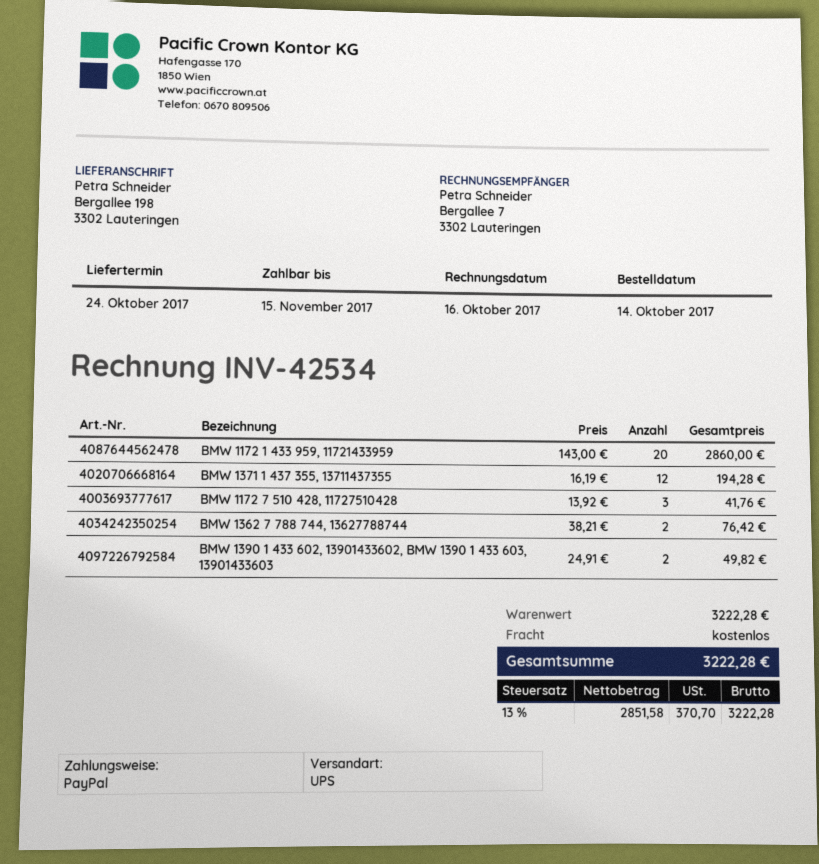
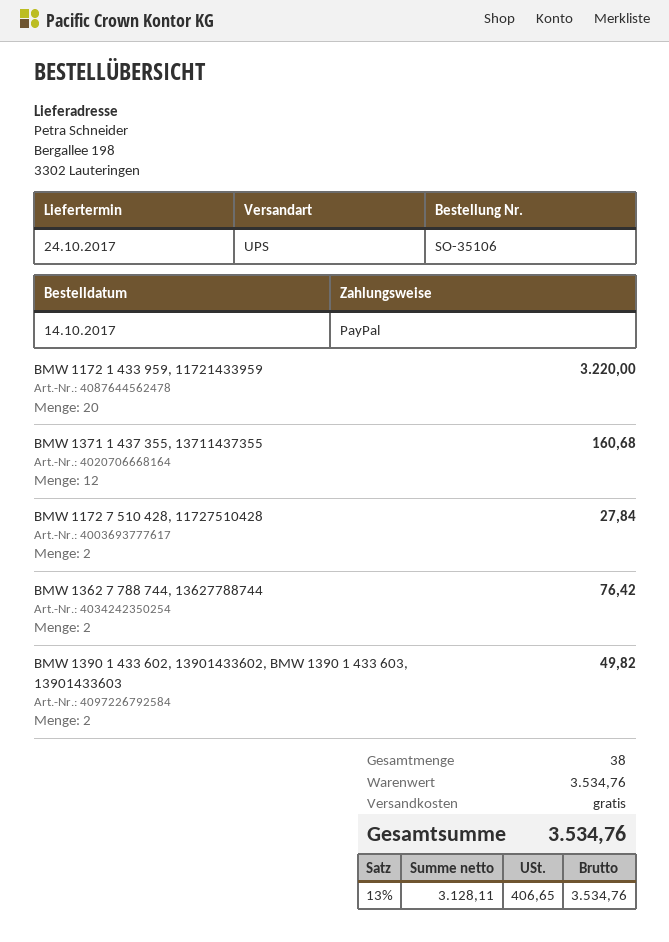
BMW 1172 1 433 959, 11721433959: 20 for 2860.00 -> 20 for 3220.00
BMW 1371 1 437 355, 13711437355: 12 for 194.28 -> 12 for 160.68
BMW 1172 7 510 428, 11727510428: 3 for 41.76 -> 2 for 27.84
subtotal: 3222.28 -> 3534.76
net: 2851.58 -> 3128.11
tax: 13% = 370.70 -> 13% = 406.65
total: 3222.28 -> 3534.76

